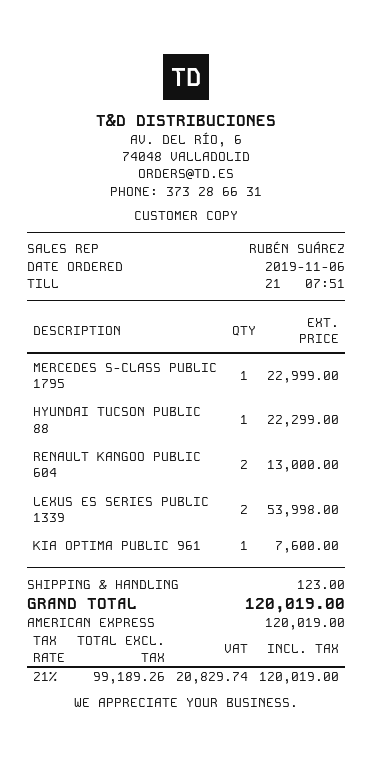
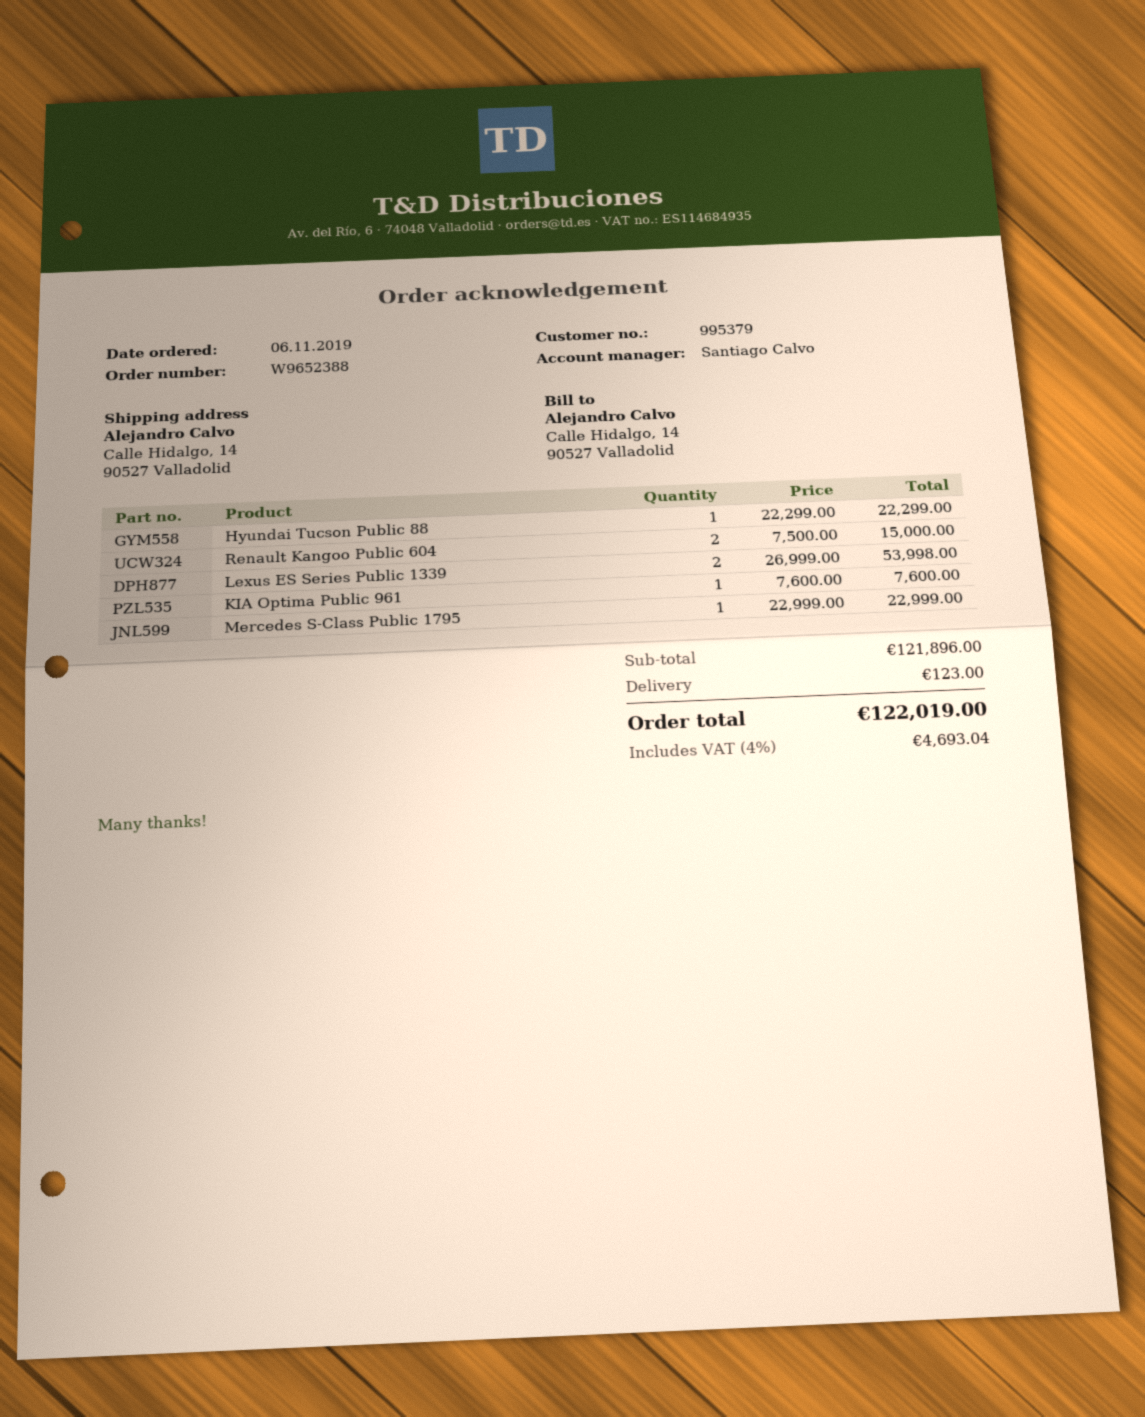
sales rep: RUBÉN SUÁREZ -> Santiago Calvo
RENAULT KANGOO PUBLIC 604: 2 for 13000.00 -> 2 for 15000.00
tax: 21% = 20829.74 -> 4% = 4693.04
total: 120019.00 -> 122019.00

